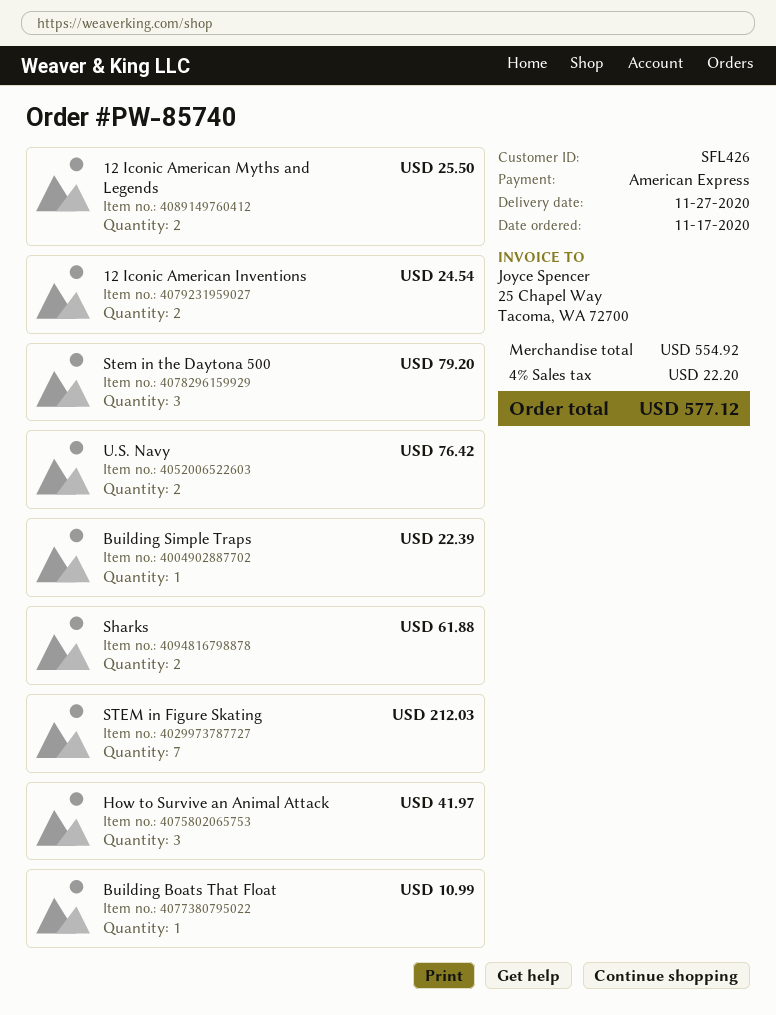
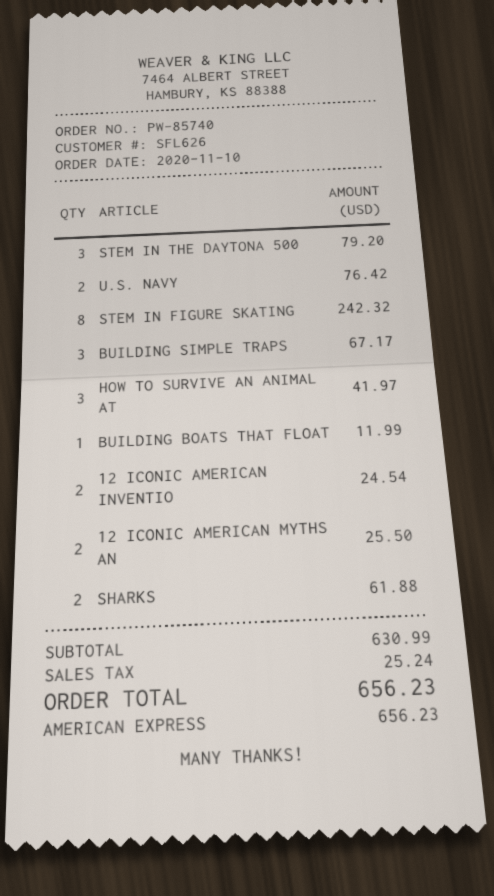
order date: 2020-11-17 -> 2020-11-10
customer number: SFL426 -> SFL626
Building Simple Traps: 1 for 22.39 -> 3 for 67.17
STEM in Figure Skating: 7 for 212.03 -> 8 for 242.32
Building Boats That Float: 1 for 10.99 -> 1 for 11.99
subtotal: 554.92 -> 630.99
tax: 22.20 -> 25.24
total: 577.12 -> 656.23

